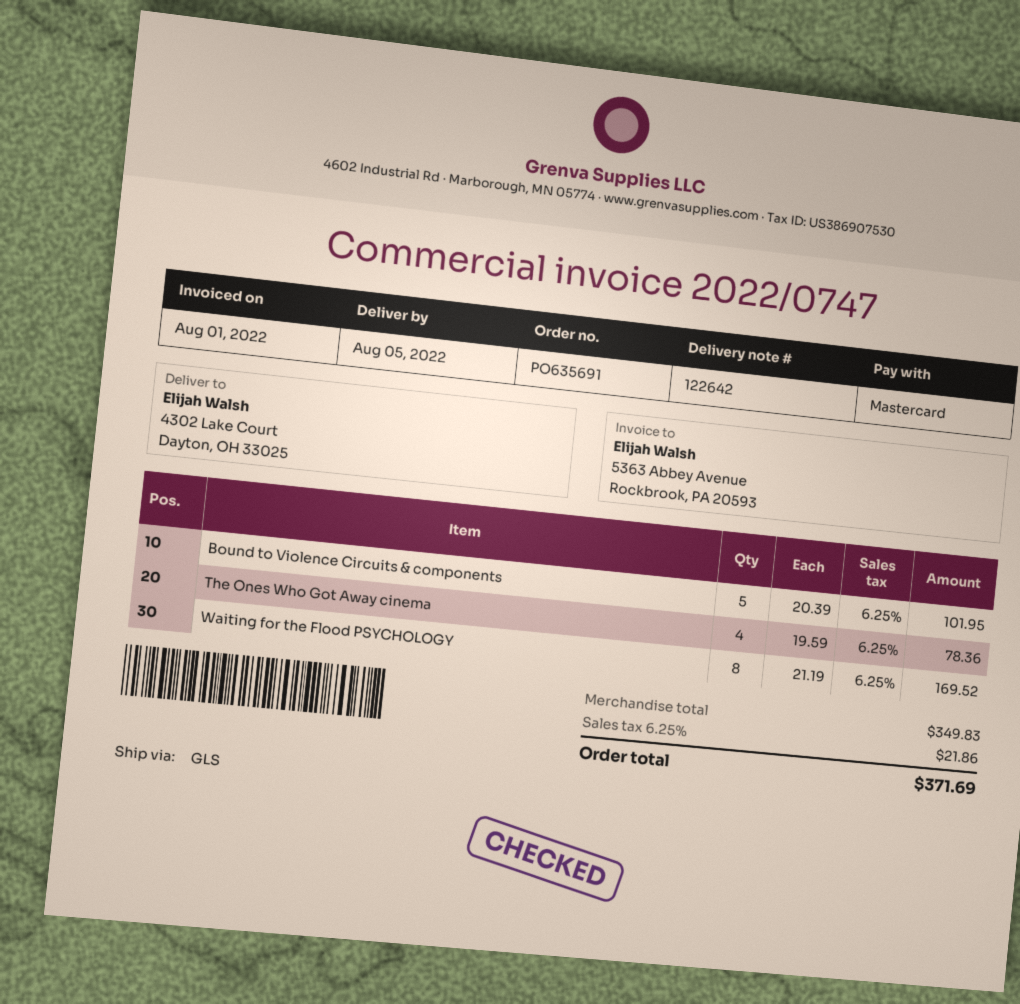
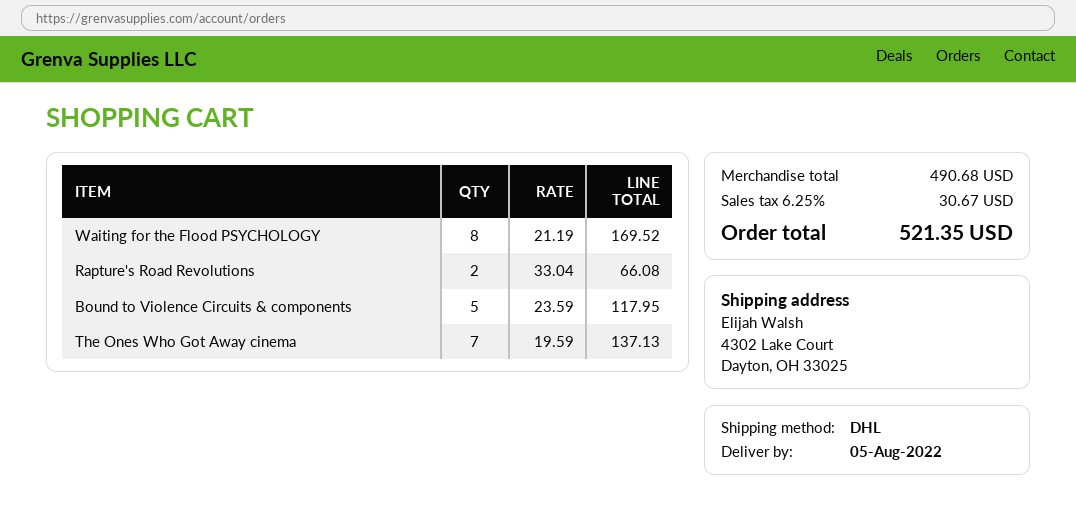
shipping method: GLS -> DHL
Bound to Violence Circuits & components: 5 x 20.39 = 101.95 -> 5 x 23.59 = 117.95
The Ones Who Got Away cinema: 4 x 19.59 = 78.36 -> 7 x 19.59 = 137.13
Rapture's Road Revolutions: none -> 2 x 33.04 = 66.08
subtotal: 349.83 -> 490.68
tax: 6.25% = 21.86 -> 6.25% = 30.67
total: 371.69 -> 521.35

